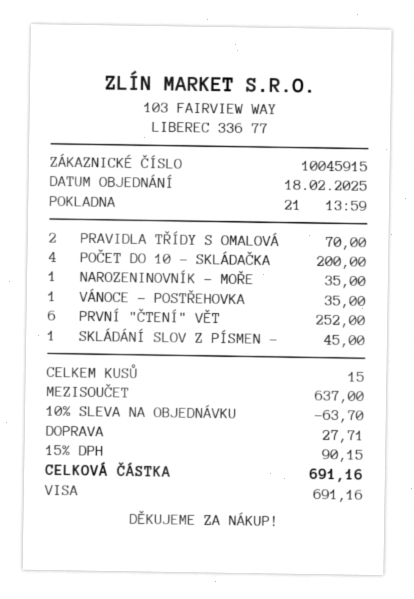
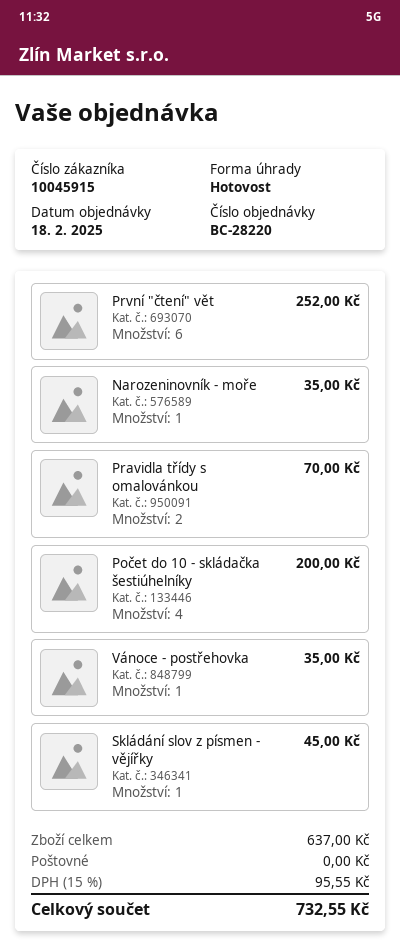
payment method: Visa -> cash
discount: 10% = 63.70 -> none
shipping: 27.71 -> 0.00
tax: 15% = 90.15 -> 15% = 95.55
total: 691.16 -> 732.55

